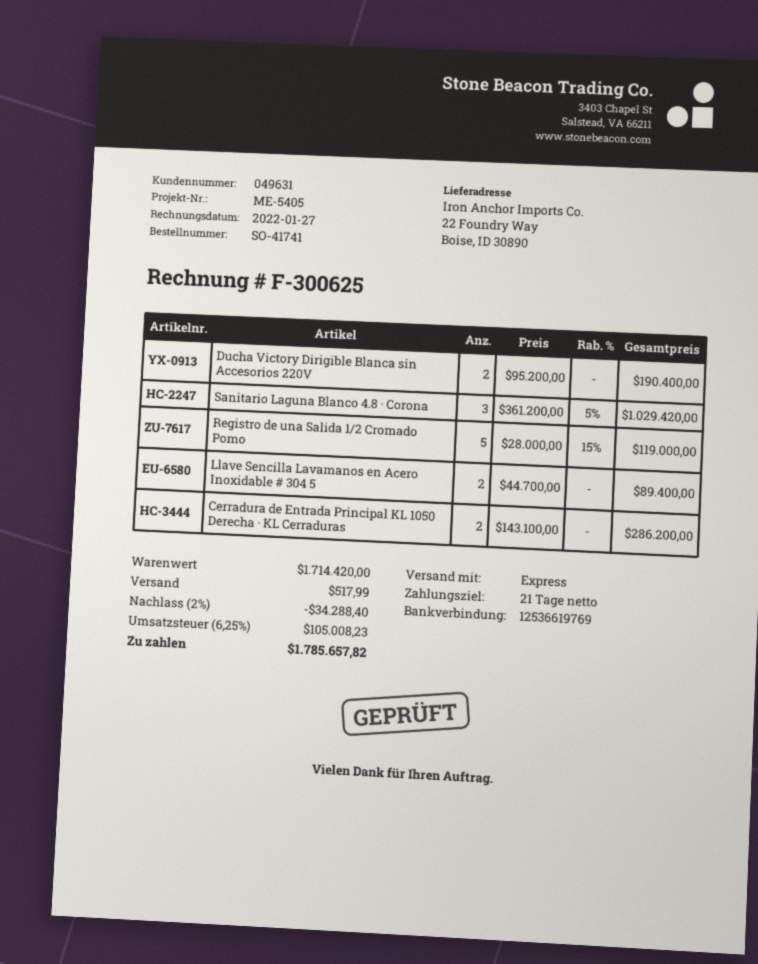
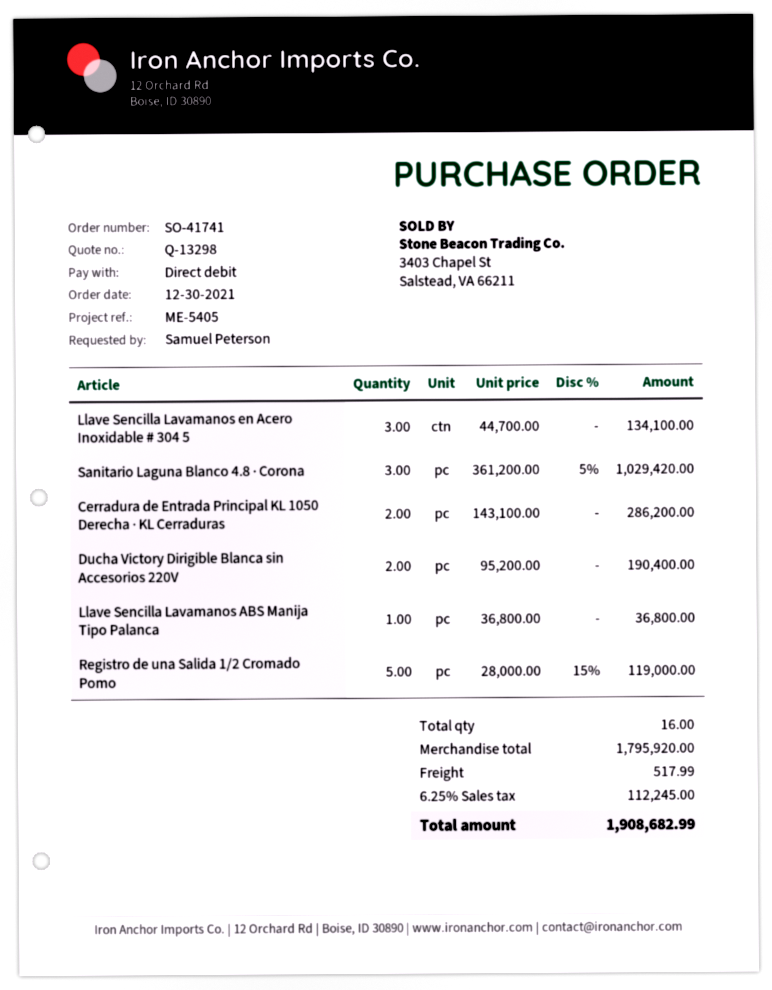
Llave Sencilla Lavamanos en Acero Inoxidable # 304 5: 2 x 44700.00 = 89400.00 -> 3 x 44700.00 = 134100.00
Llave Sencilla Lavamanos ABS Manija Tipo Palanca: none -> 1 x 36800.00 = 36800.00
subtotal: 1714420.00 -> 1795920.00
discount: 2% = 34288.40 -> none
tax: 6.25% = 105008.23 -> 6.25% = 112245.00
total: 1785657.82 -> 1908682.99

